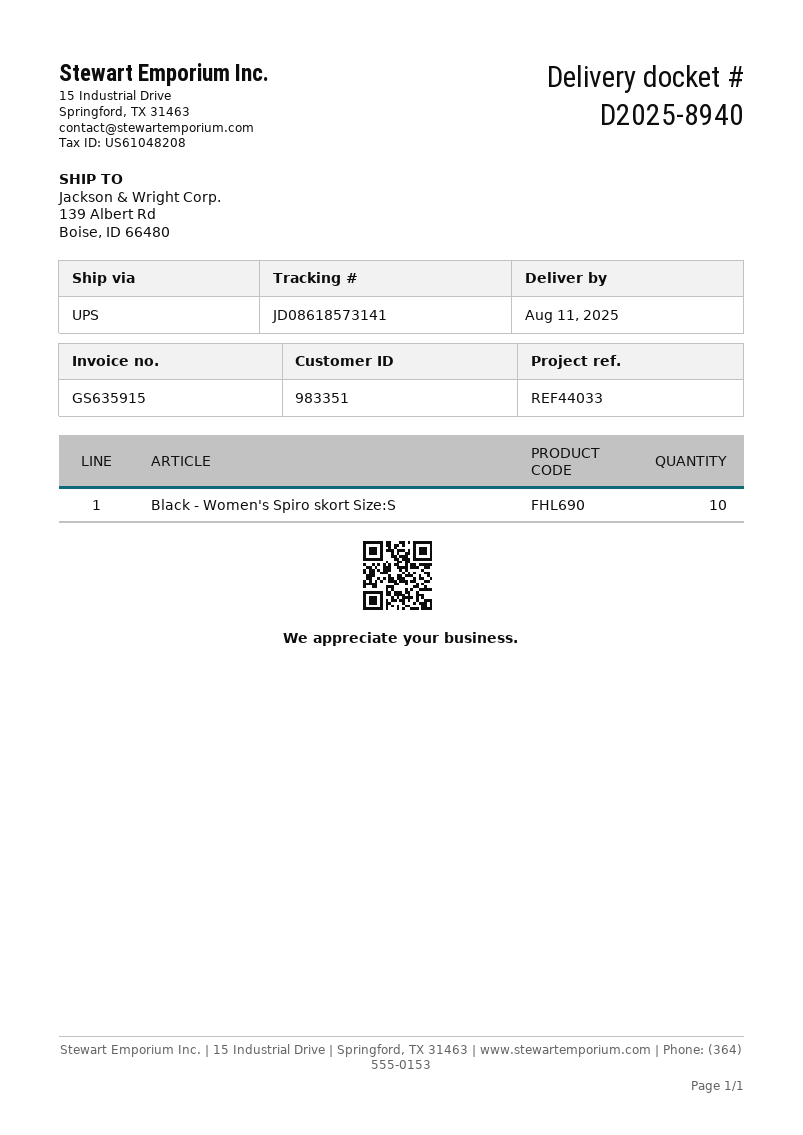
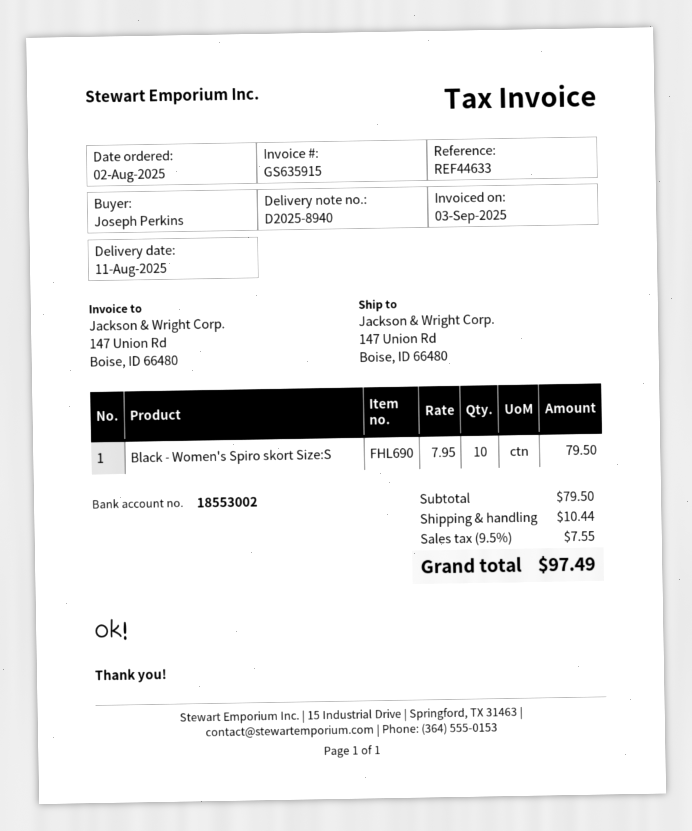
reference: REF44033 -> REF44633
ship to: 139 Albert Rd, Boise, ID 66480 -> 147 Union Rd, Boise, ID 66480

